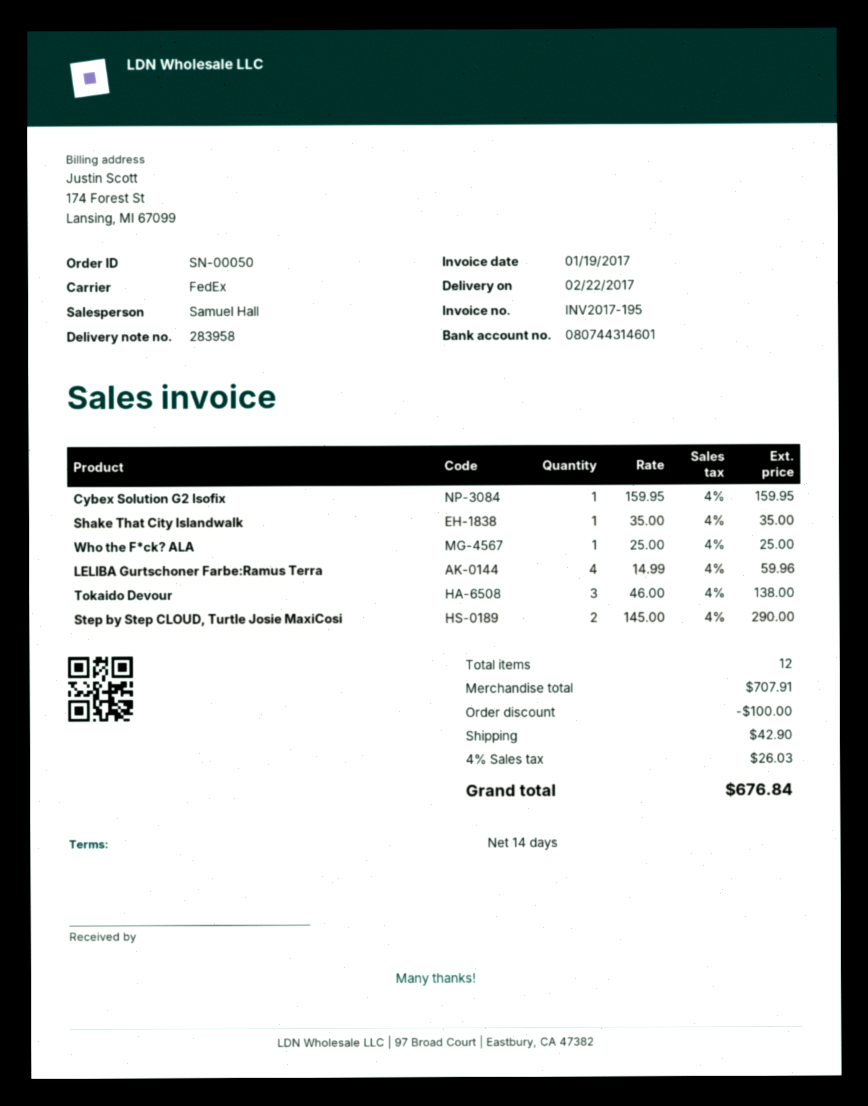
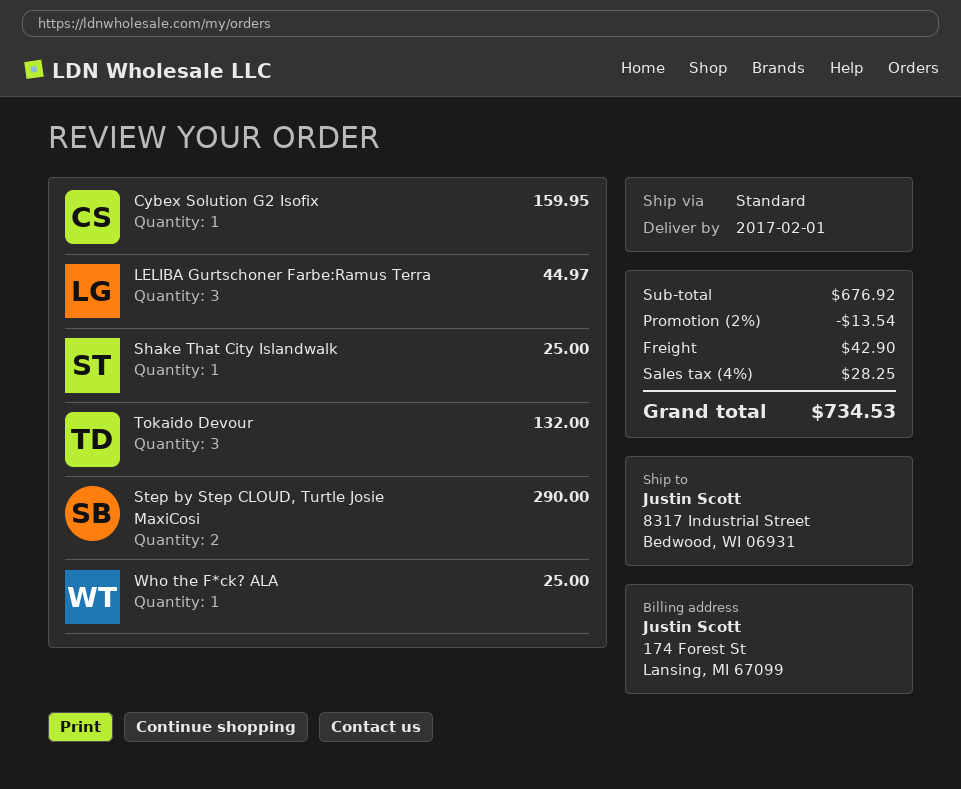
delivery date: 2017-02-22 -> 2017-02-01
shipping method: FedEx -> standard
Shake That City Islandwalk: 1 for 35.00 -> 1 for 25.00
LELIBA Gurtschoner Farbe:Ramus Terra: 4 for 59.96 -> 3 for 44.97
Tokaido Devour: 3 for 138.00 -> 3 for 132.00
subtotal: 707.91 -> 676.92
discount: 100.00 -> 13.54
tax: 4% = 26.03 -> 4% = 28.25
total: 676.84 -> 734.53

